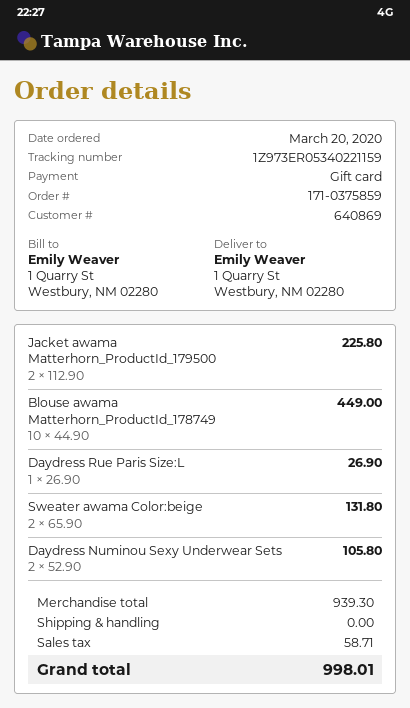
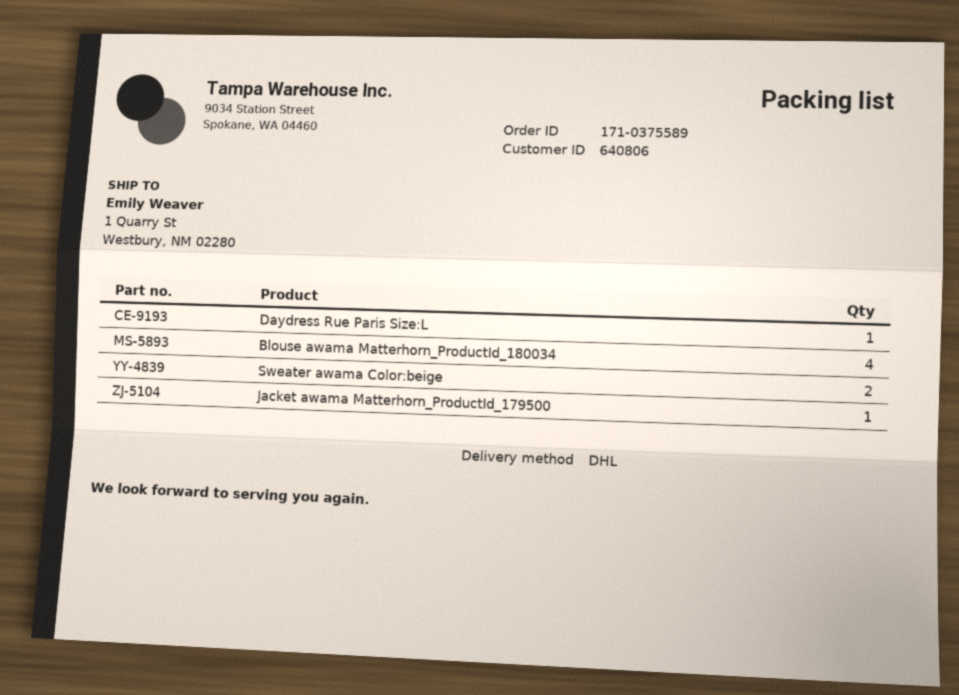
order number: 171-0375859 -> 171-0375589
customer number: 640869 -> 640806
Jacket awama Matterhorn_ProductId_179500: 2 -> 1
Blouse awama Matterhorn_ProductId_178749: 10 -> none
Daydress Numinou Sexy Underwear Sets: 2 -> none
Blouse awama Matterhorn_ProductId_180034: none -> 4

